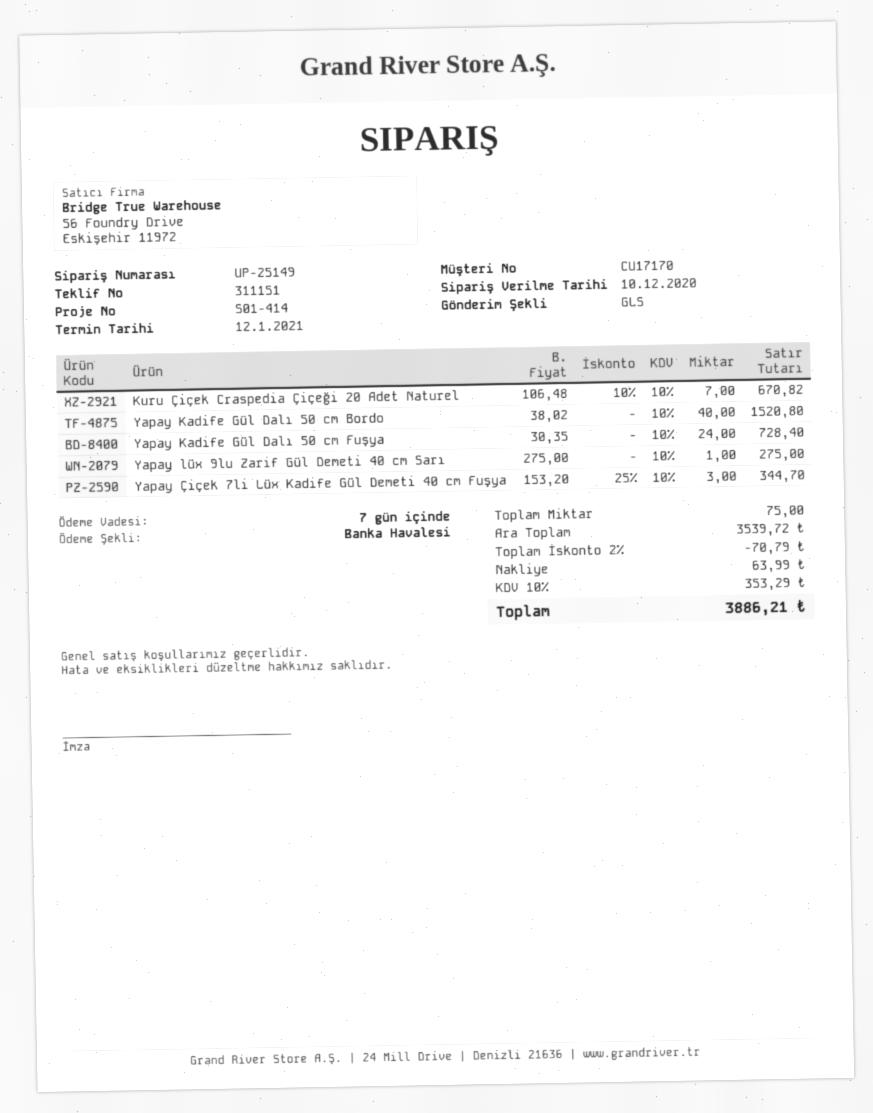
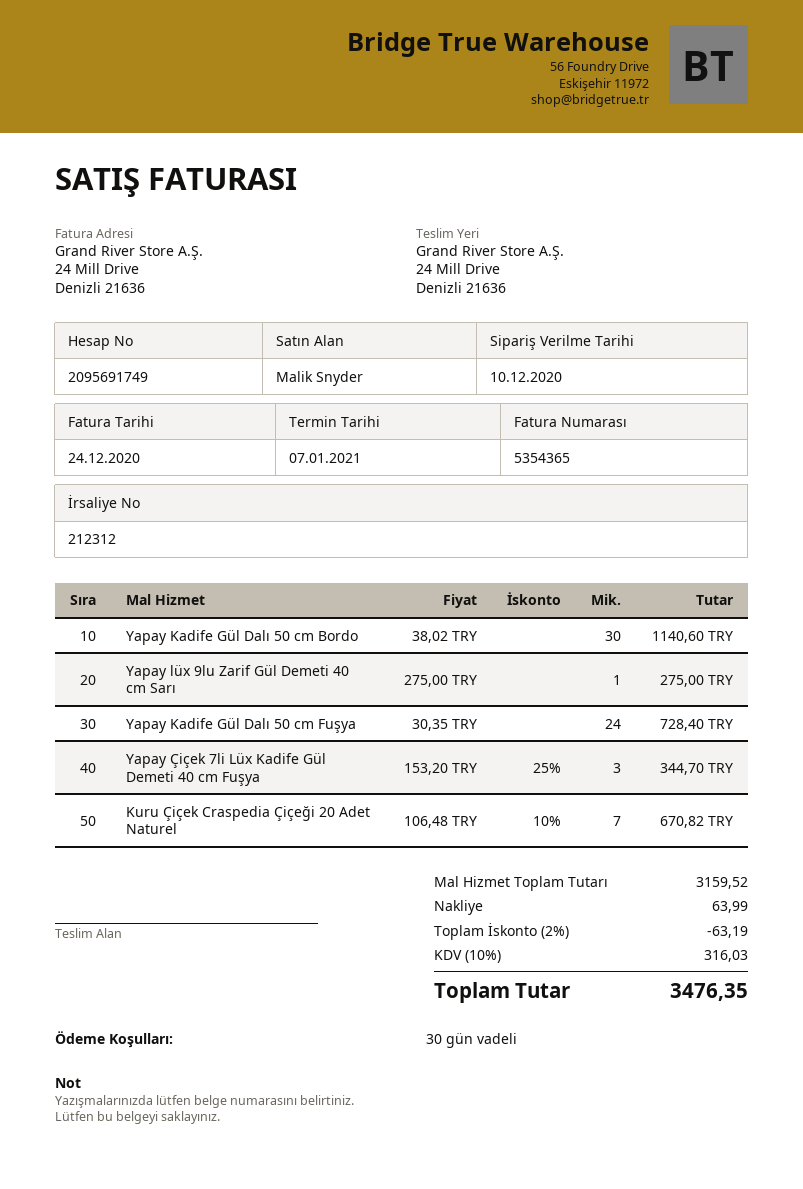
delivery date: 2021-01-12 -> 2021-01-07
payment terms: 7 days -> 30 days
Yapay Kadife Gül Dalı 50 cm Bordo: 40 x 38.02 = 1520.80 -> 30 x 38.02 = 1140.60
subtotal: 3539.72 -> 3159.52
discount: 2% = 70.79 -> 2% = 63.19
tax: 10% = 353.29 -> 10% = 316.03
total: 3886.21 -> 3476.35

